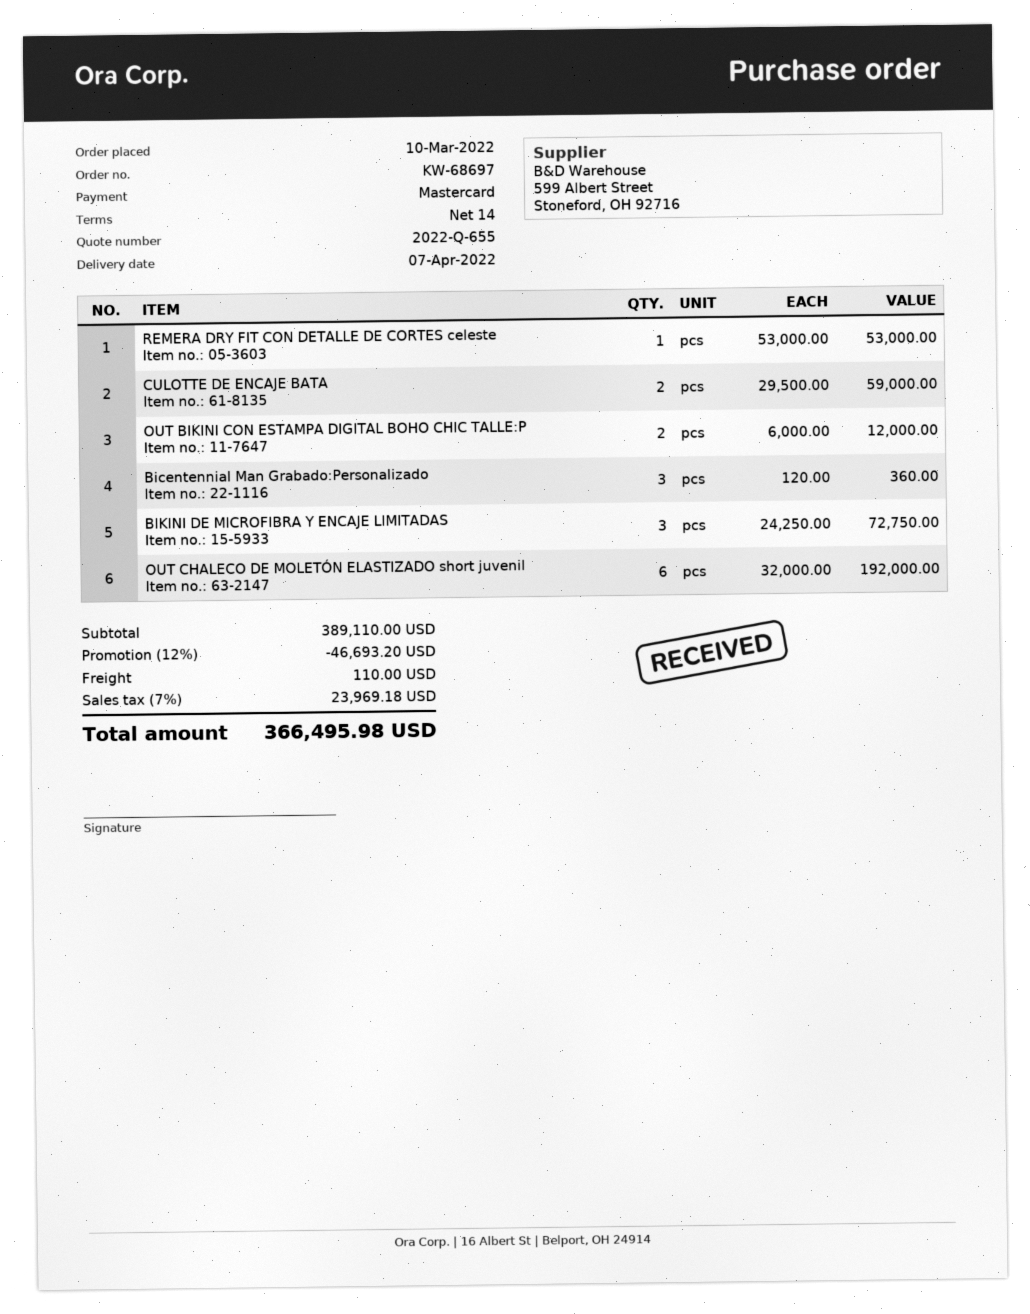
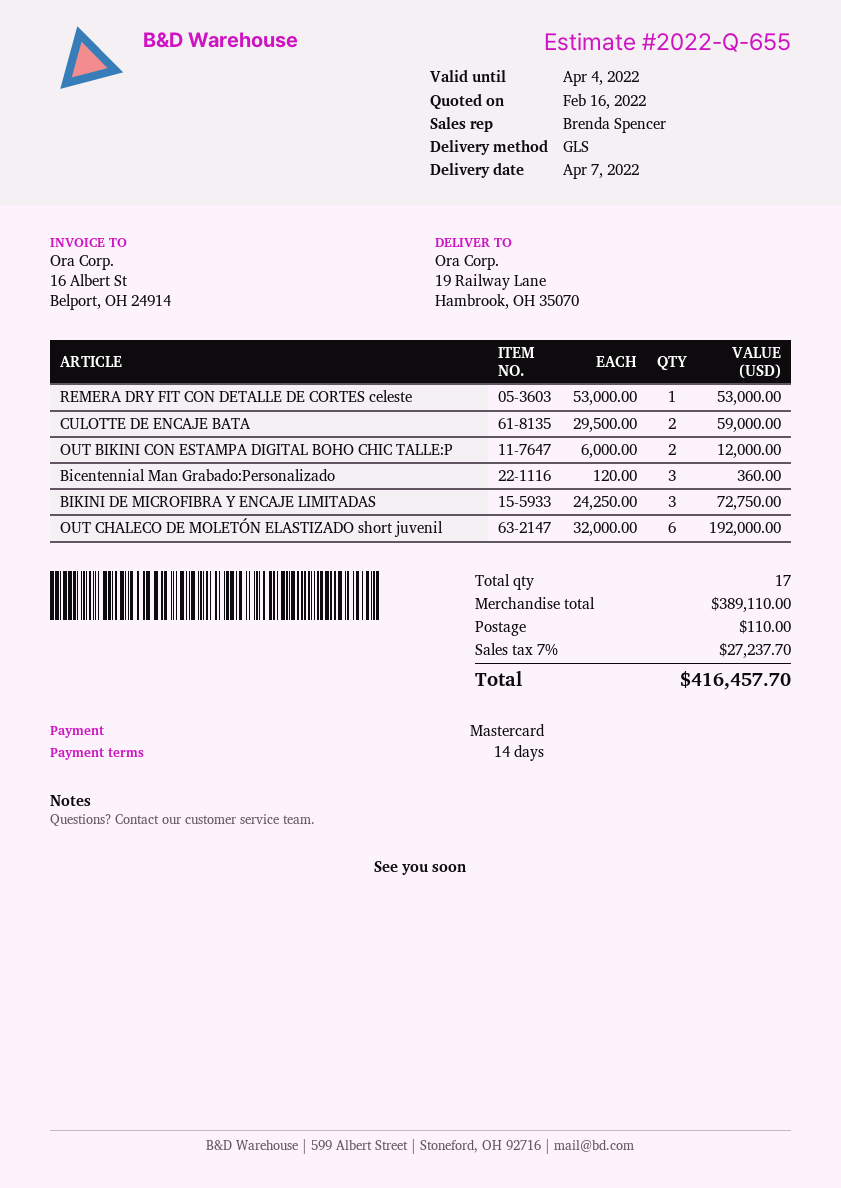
discount: 12% = 46693.20 -> none
tax: 7% = 23969.18 -> 7% = 27237.70
total: 366495.98 -> 416457.70

